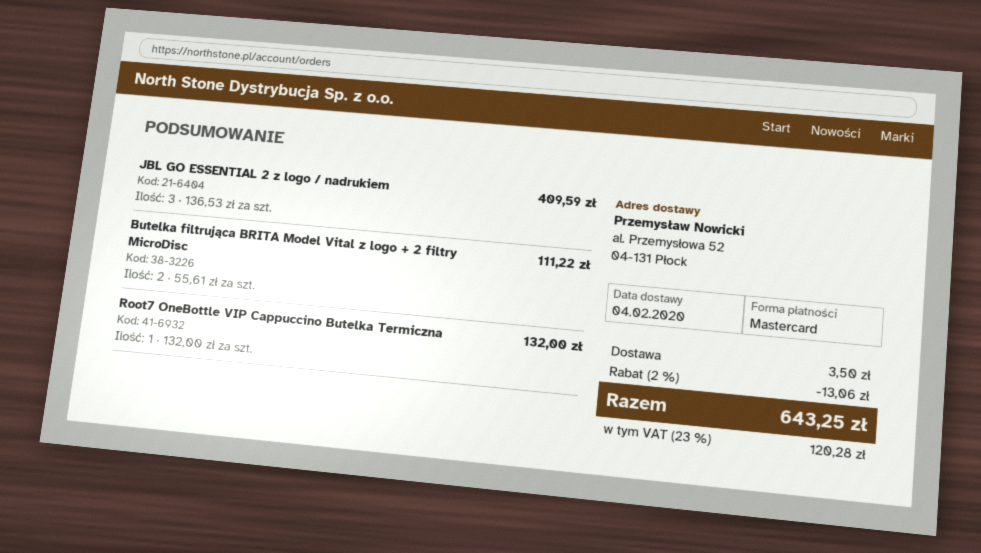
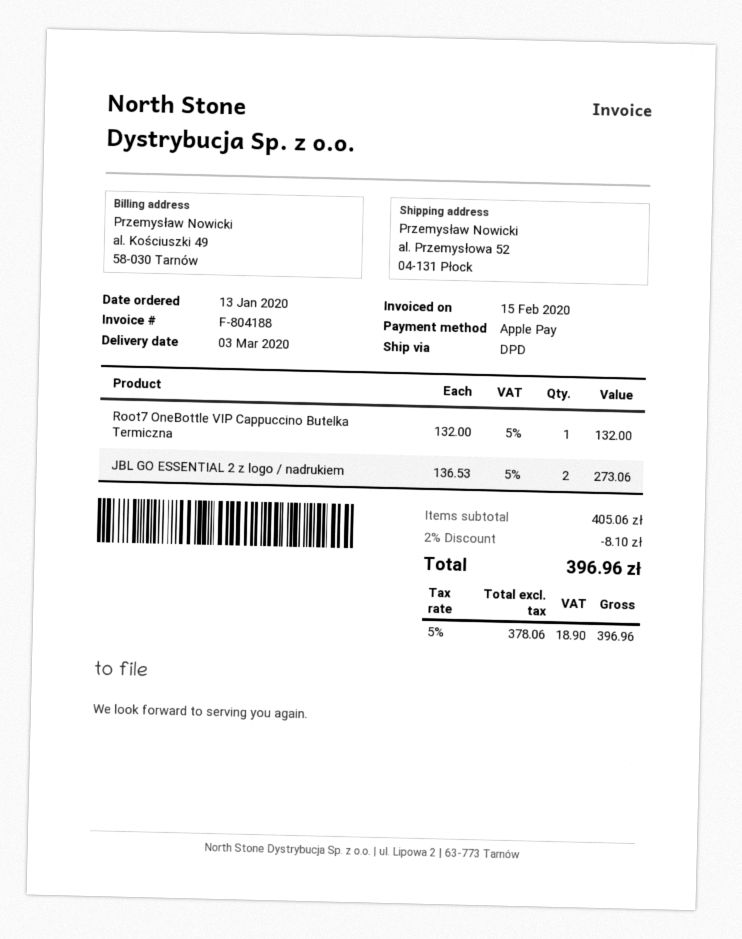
delivery date: 2020-02-04 -> 2020-03-03
payment method: Mastercard -> Apple Pay
JBL GO ESSENTIAL 2 z logo / nadrukiem: 3 x 136.53 = 409.59 -> 2 x 136.53 = 273.06
Butelka filtrująca BRITA Model Vital z logo + 2 filtry MicroDisc: 2 x 55.61 = 111.22 -> none
discount: 2% = 13.06 -> 2% = 8.10
shipping: 3.50 -> none
tax: 23% = 120.28 -> 5% = 18.90
total: 643.25 -> 396.96

